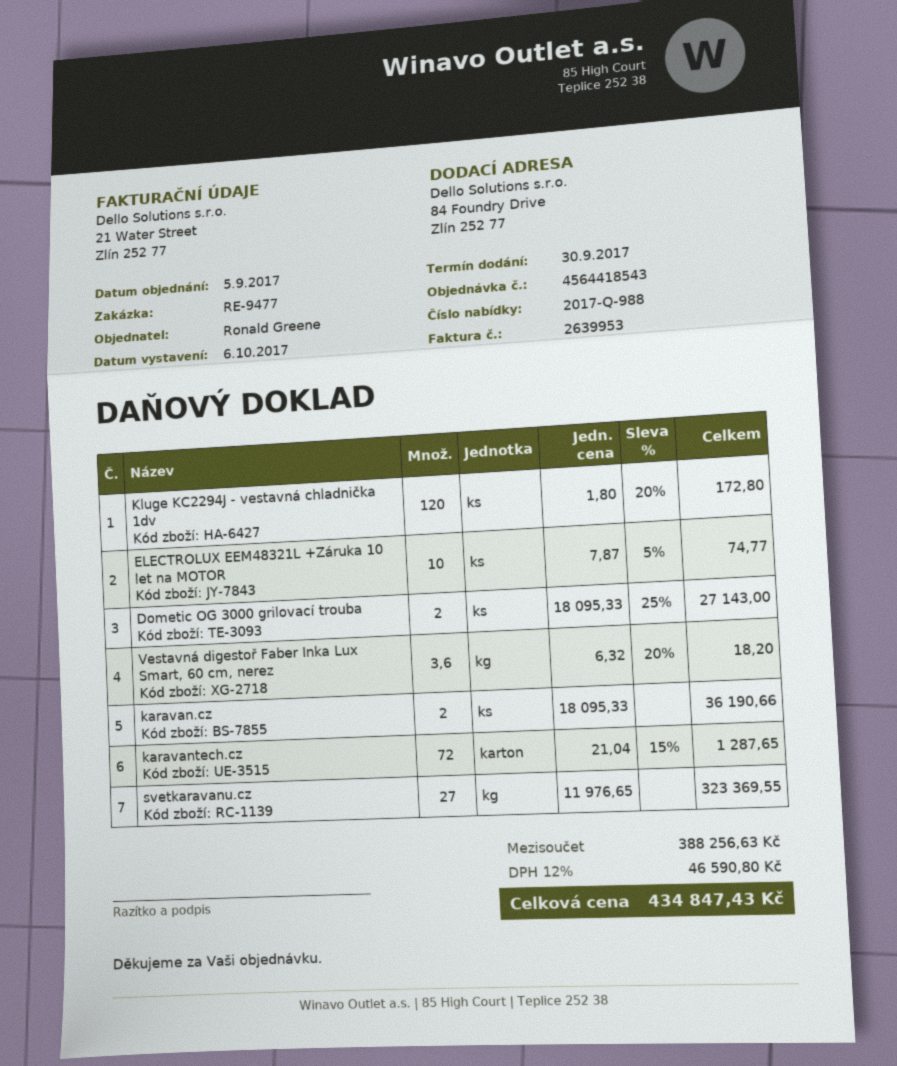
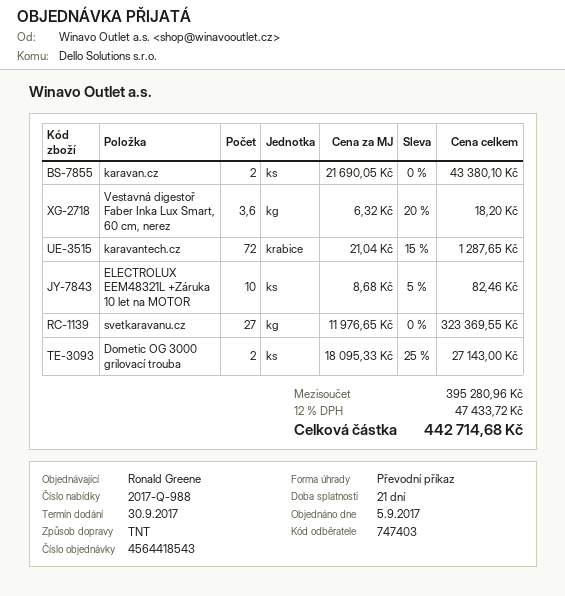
Kluge KC2294J - vestavná chladnička 1dv: 120 x 1.80 - 20% = 172.80 -> none
ELECTROLUX EEM48321L +Záruka 10 let na MOTOR: 10 x 7.87 - 5% = 74.77 -> 10 x 8.68 - 5% = 82.46
karavan.cz: 2 x 18095.33 = 36190.66 -> 2 x 21690.05 = 43380.10
subtotal: 388256.63 -> 395280.96
tax: 12% = 46590.80 -> 12% = 47433.72
total: 434847.43 -> 442714.68

